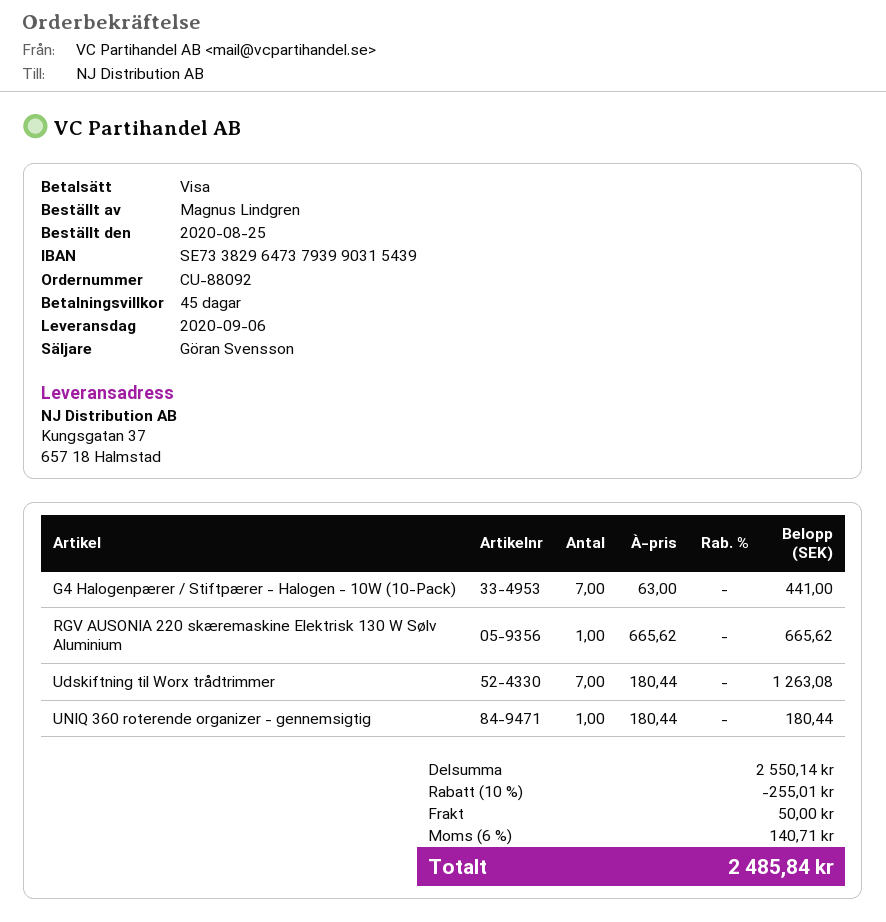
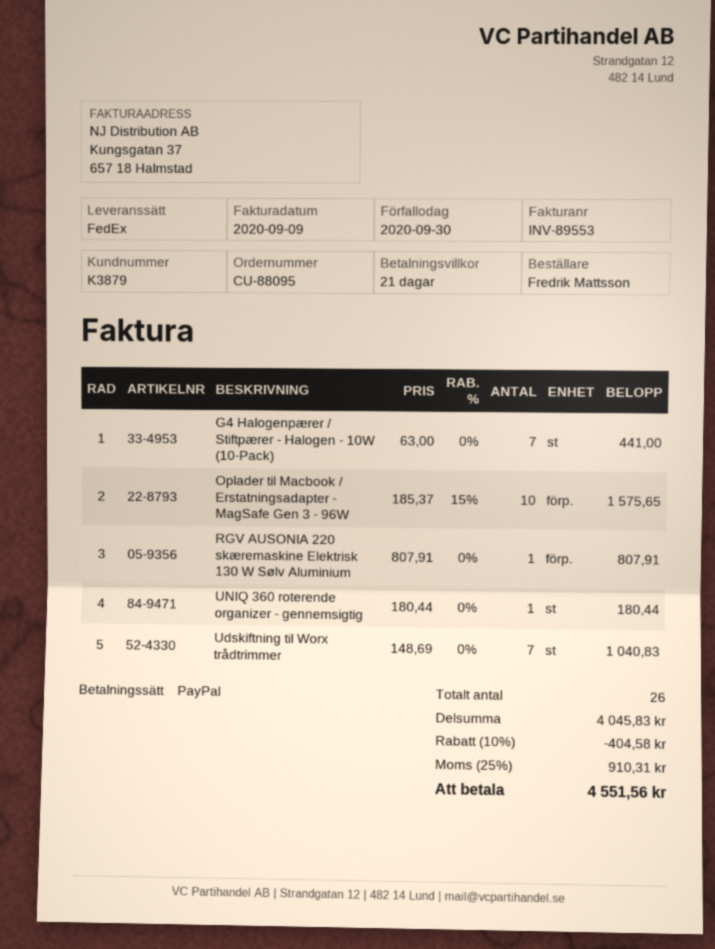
order number: CU-88092 -> CU-88095
payment terms: 45 days -> 21 days
ordered by: Magnus Lindgren -> Fredrik Mattsson
payment method: Visa -> PayPal
RGV AUSONIA 220 skæremaskine Elektrisk 130 W Sølv Aluminium: 1 x 665.62 = 665.62 -> 1 x 807.91 = 807.91
Udskiftning til Worx trådtrimmer: 7 x 180.44 = 1263.08 -> 7 x 148.69 = 1040.83
Oplader til Macbook / Erstatningsadapter - MagSafe Gen 3 - 96W: none -> 10 x 185.37 - 15% = 1575.65
subtotal: 2550.14 -> 4045.83
discount: 10% = 255.01 -> 10% = 404.58
shipping: 50.00 -> none
tax: 6% = 140.71 -> 25% = 910.31
total: 2485.84 -> 4551.56

